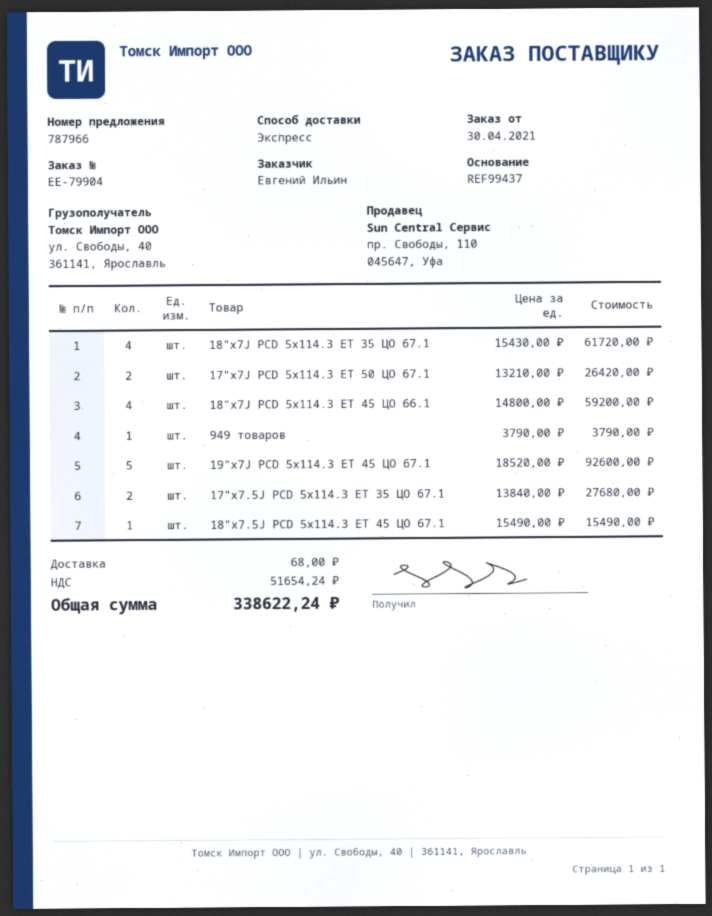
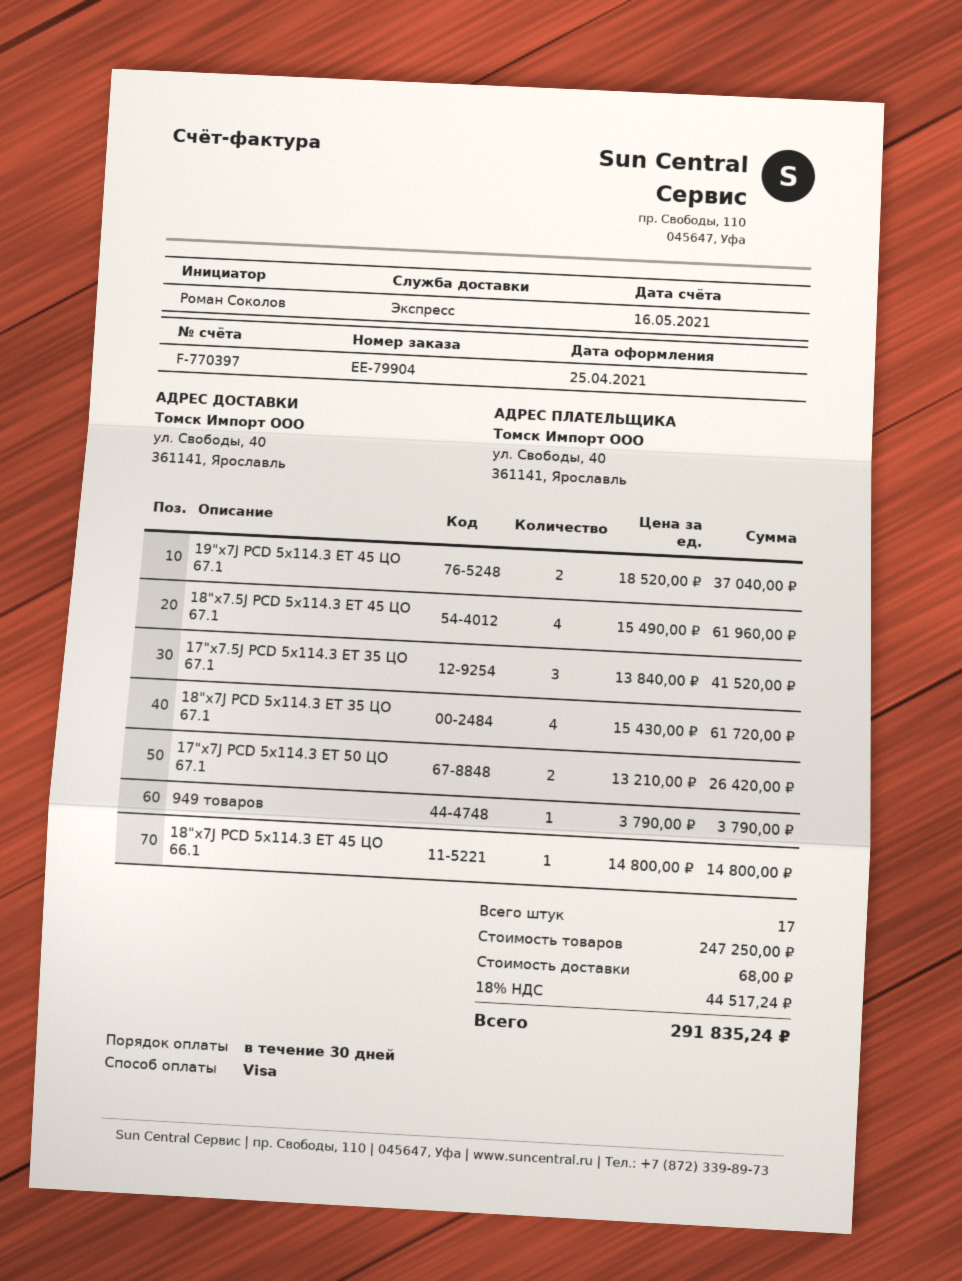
order date: 2021-04-30 -> 2021-04-25
ordered by: Евгений Ильин -> Роман Соколов
18"x7J PCD 5x114.3 ЕТ 45 ЦО 66.1: 4 x 14800.00 = 59200.00 -> 1 x 14800.00 = 14800.00
19"x7J PCD 5x114.3 ЕТ 45 ЦО 67.1: 5 x 18520.00 = 92600.00 -> 2 x 18520.00 = 37040.00
17"x7.5J PCD 5x114.3 ЕТ 35 ЦО 67.1: 2 x 13840.00 = 27680.00 -> 3 x 13840.00 = 41520.00
18"x7.5J PCD 5x114.3 ЕТ 45 ЦО 67.1: 1 x 15490.00 = 15490.00 -> 4 x 15490.00 = 61960.00
tax: 51654.24 -> 44517.24
total: 338622.24 -> 291835.24

